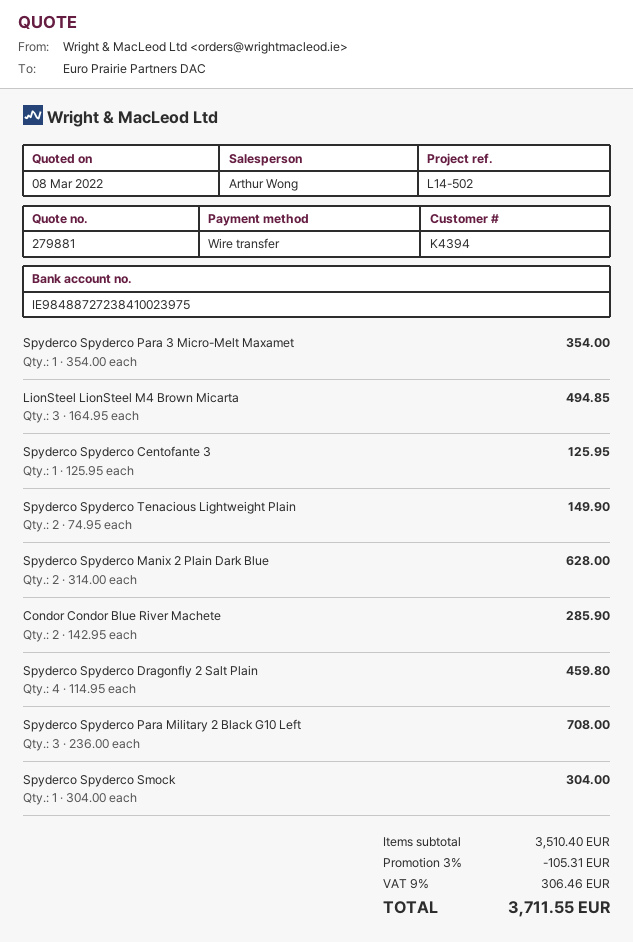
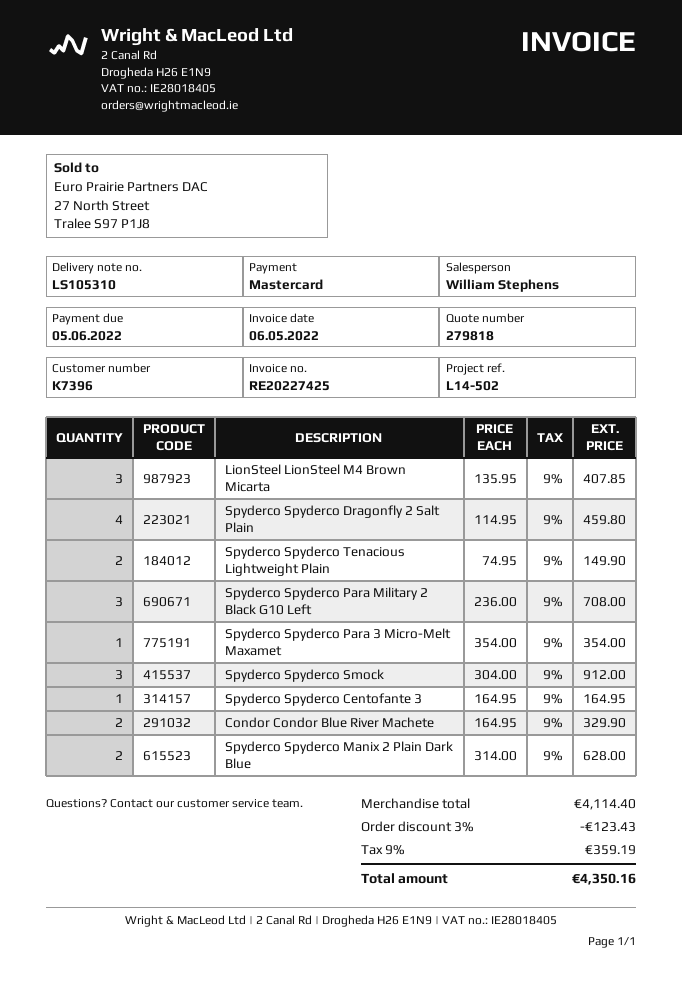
quote number: 279881 -> 279818
customer number: K4394 -> K7396
sales rep: Arthur Wong -> William Stephens
payment method: bank transfer -> Mastercard
LionSteel LionSteel M4 Brown Micarta: 3 x 164.95 = 494.85 -> 3 x 135.95 = 407.85
Spyderco Spyderco Centofante 3: 1 x 125.95 = 125.95 -> 1 x 164.95 = 164.95
Condor Condor Blue River Machete: 2 x 142.95 = 285.90 -> 2 x 164.95 = 329.90
Spyderco Spyderco Smock: 1 x 304.00 = 304.00 -> 3 x 304.00 = 912.00
subtotal: 3510.40 -> 4114.40
discount: 3% = 105.31 -> 3% = 123.43
tax: 9% = 306.46 -> 9% = 359.19
total: 3711.55 -> 4350.16

